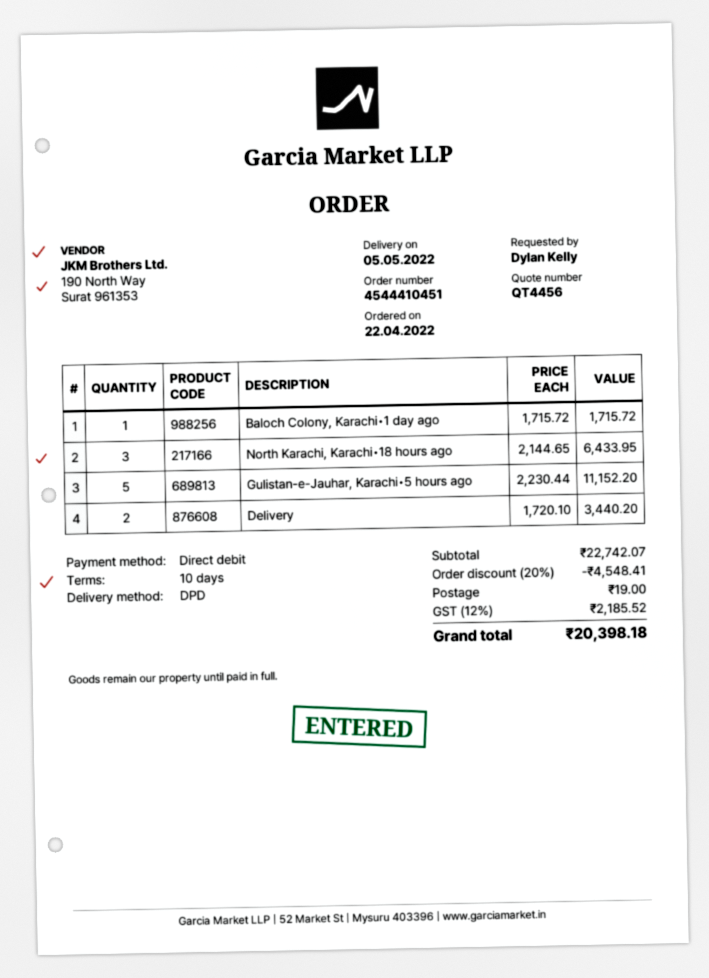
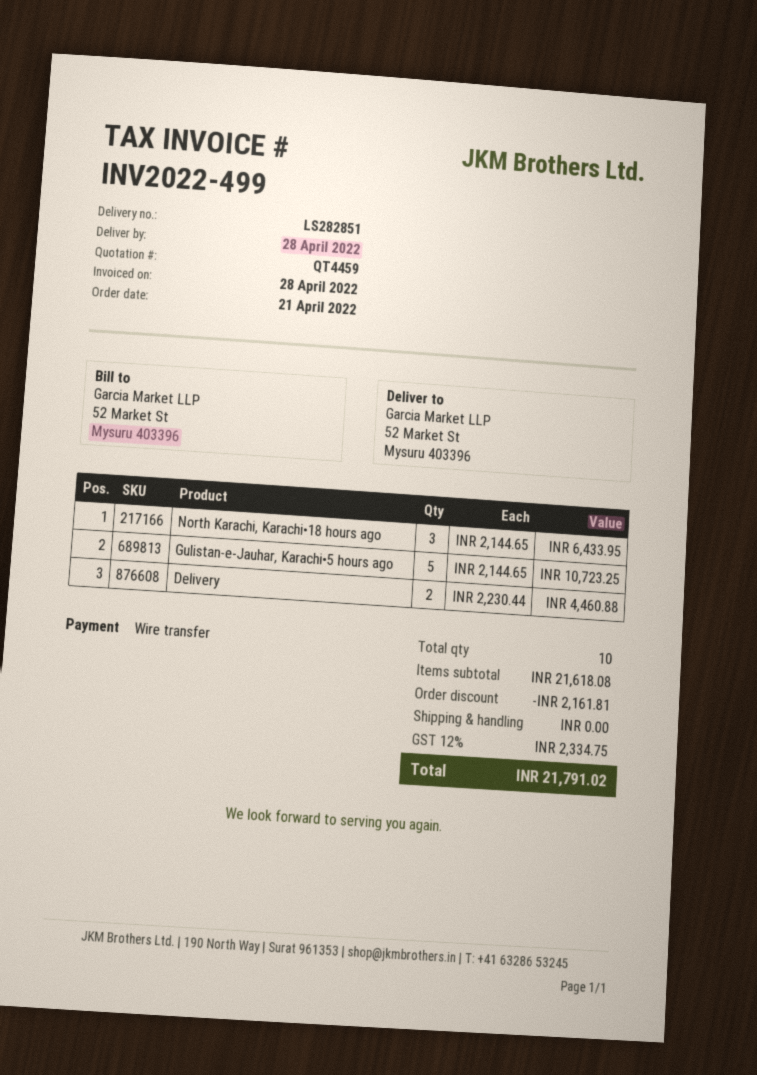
quote number: QT4456 -> QT4459
order date: 2022-04-22 -> 2022-04-21
delivery date: 2022-05-05 -> 2022-04-28
payment method: direct debit -> bank transfer
Baloch Colony, Karachi•1 day ago: 1 x 1715.72 = 1715.72 -> none
Gulistan-e-Jauhar, Karachi•5 hours ago: 5 x 2230.44 = 11152.20 -> 5 x 2144.65 = 10723.25
Delivery: 2 x 1720.10 = 3440.20 -> 2 x 2230.44 = 4460.88
subtotal: 22742.07 -> 21618.08
discount: 4548.41 -> 2161.81
shipping: 19.00 -> 0.00
tax: 12% = 2185.52 -> 12% = 2334.75
total: 20398.18 -> 21791.02

